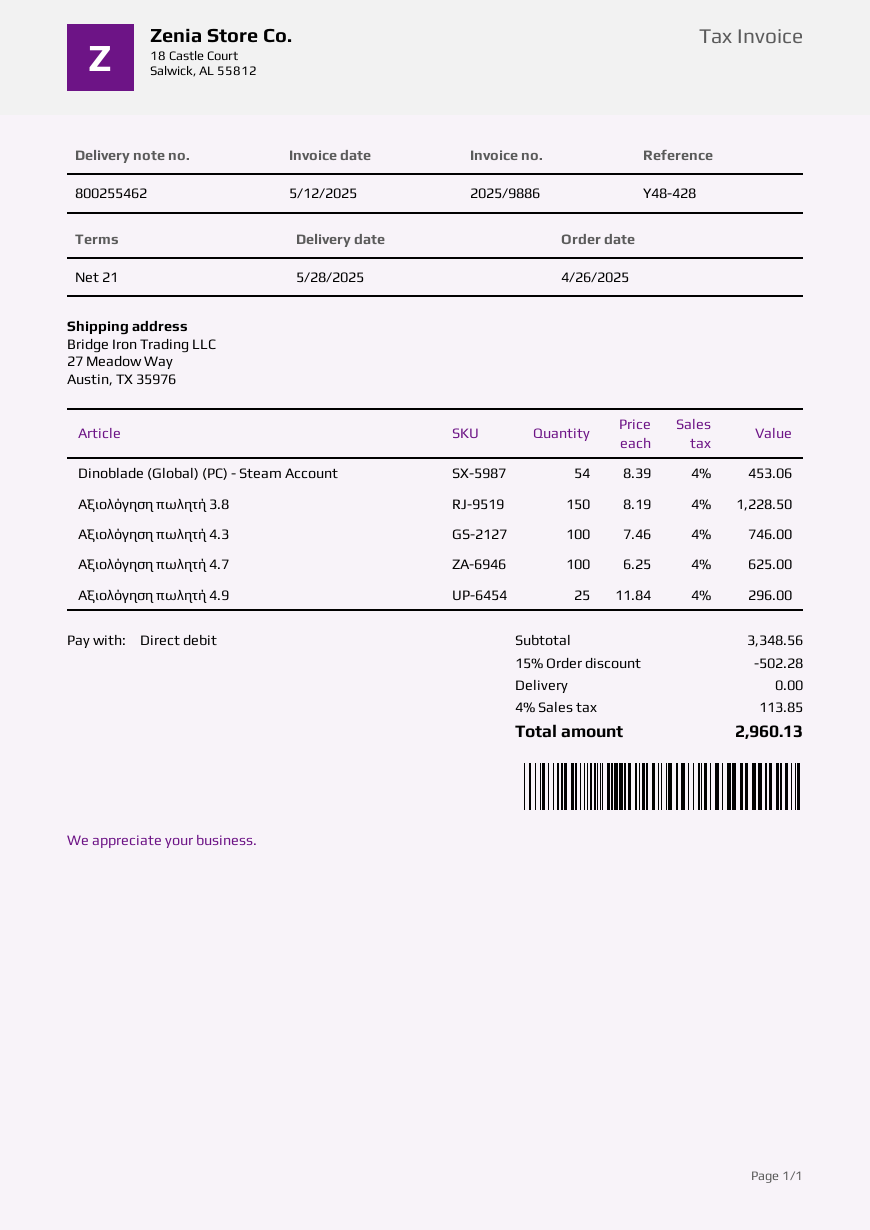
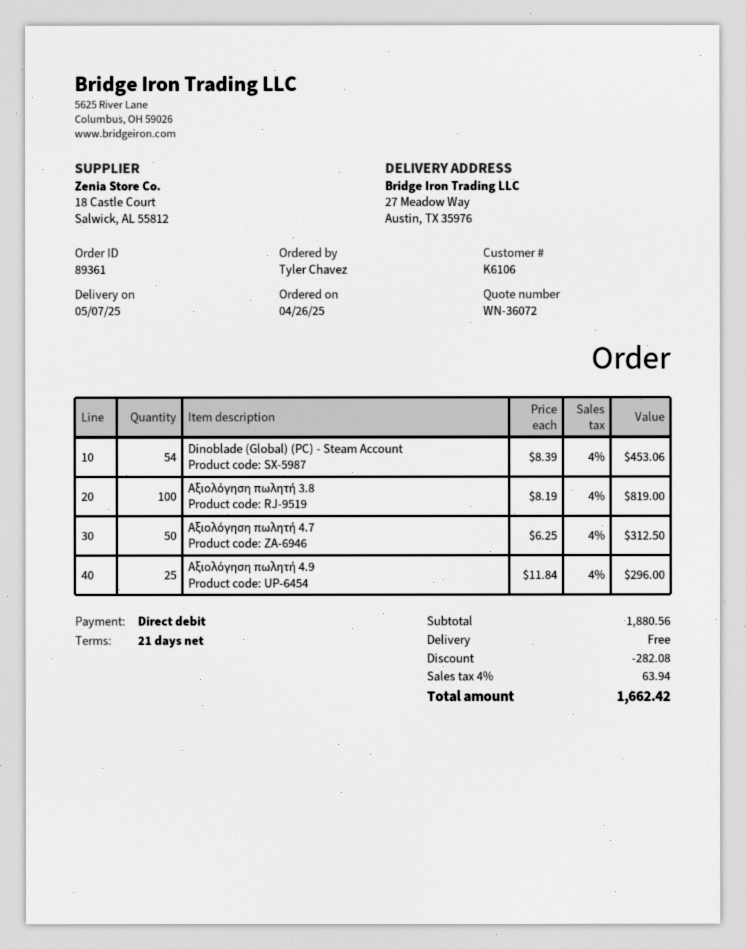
delivery date: 2025-05-28 -> 2025-05-07
Αξιολόγηση πωλητή 3.8: 150 x 8.19 = 1228.50 -> 100 x 8.19 = 819.00
Αξιολόγηση πωλητή 4.3: 100 x 7.46 = 746.00 -> none
Αξιολόγηση πωλητή 4.7: 100 x 6.25 = 625.00 -> 50 x 6.25 = 312.50
subtotal: 3348.56 -> 1880.56
discount: 502.28 -> 282.08
tax: 4% = 113.85 -> 4% = 63.94
total: 2960.13 -> 1662.42

